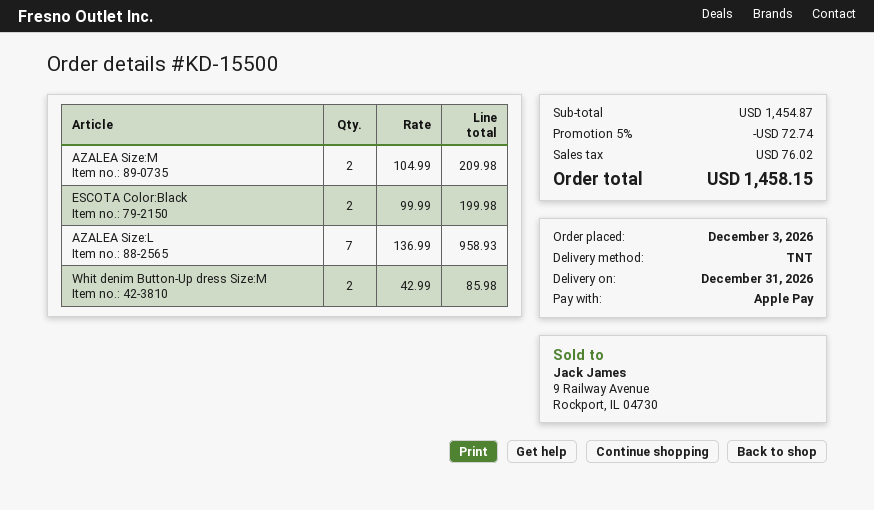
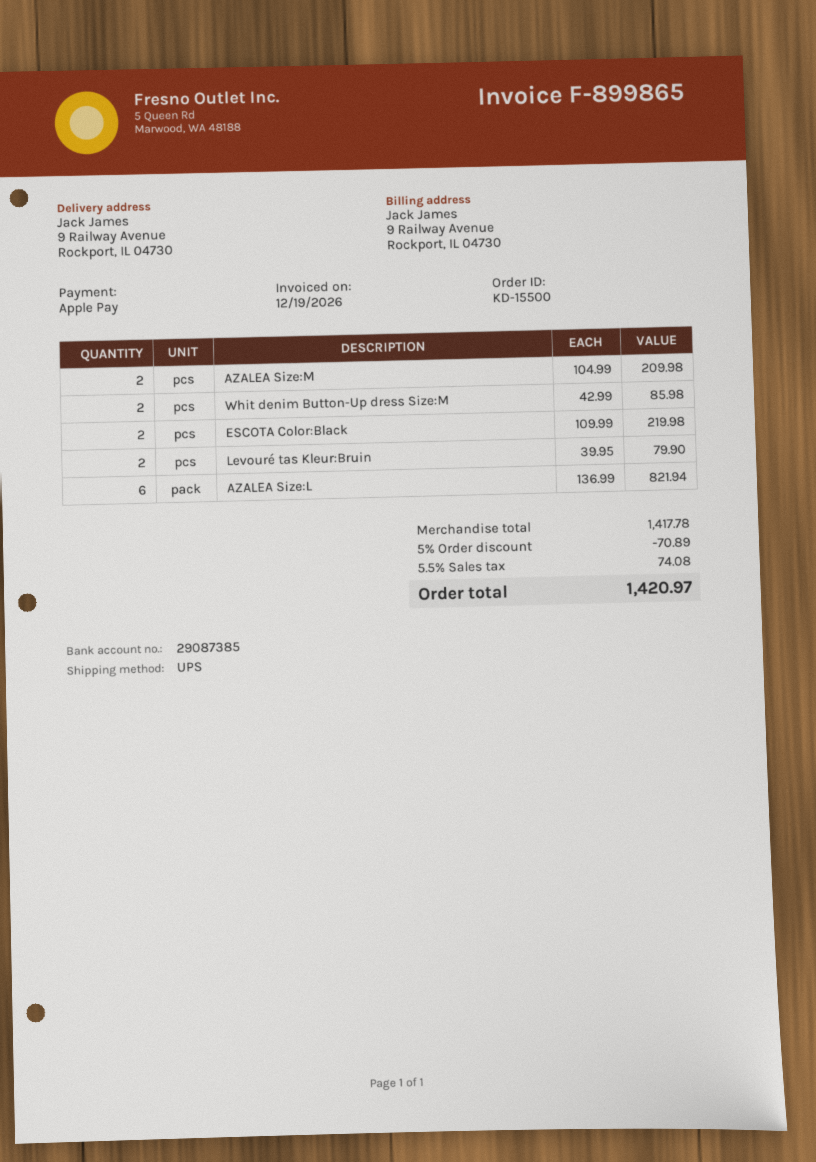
shipping method: TNT -> UPS
ESCOTA Color:Black: 2 x 99.99 = 199.98 -> 2 x 109.99 = 219.98
AZALEA Size:L: 7 x 136.99 = 958.93 -> 6 x 136.99 = 821.94
Levouré tas Kleur:Bruin: none -> 2 x 39.95 = 79.90
subtotal: 1454.87 -> 1417.78
discount: 5% = 72.74 -> 5% = 70.89
tax: 76.02 -> 74.08
total: 1458.15 -> 1420.97

